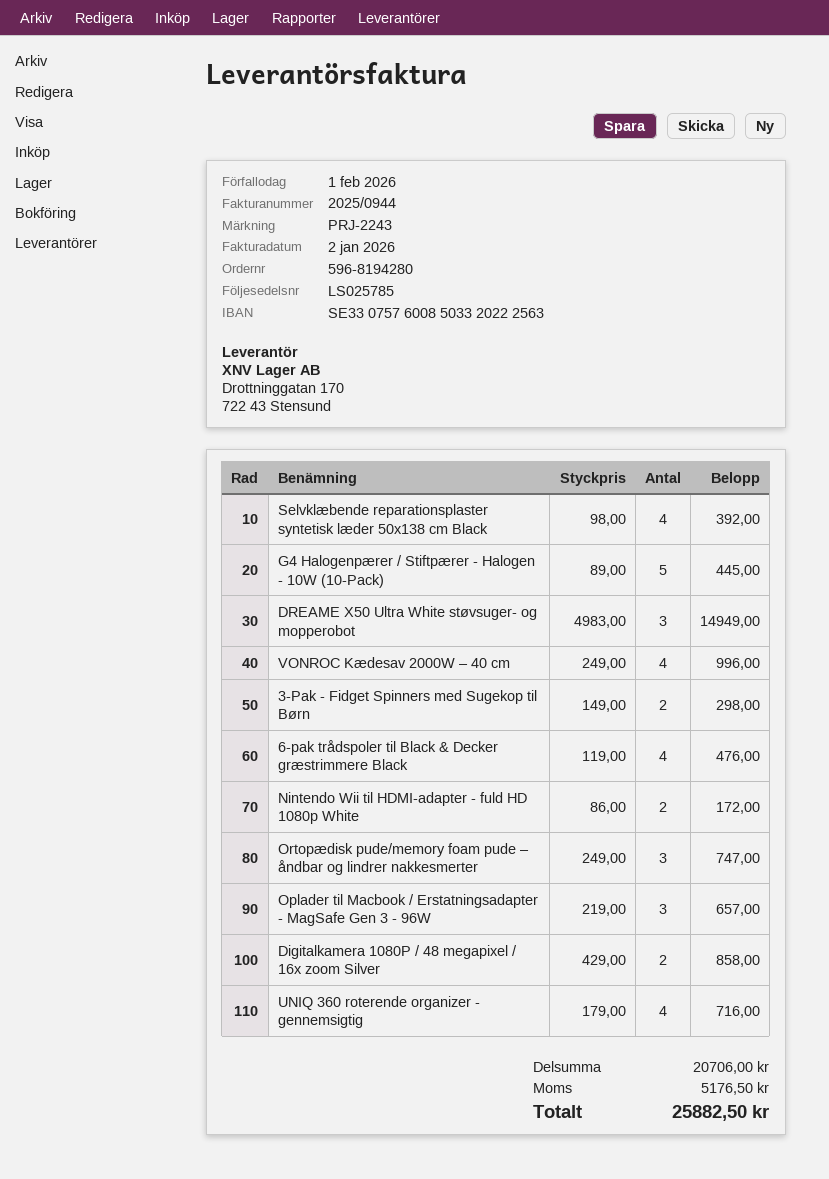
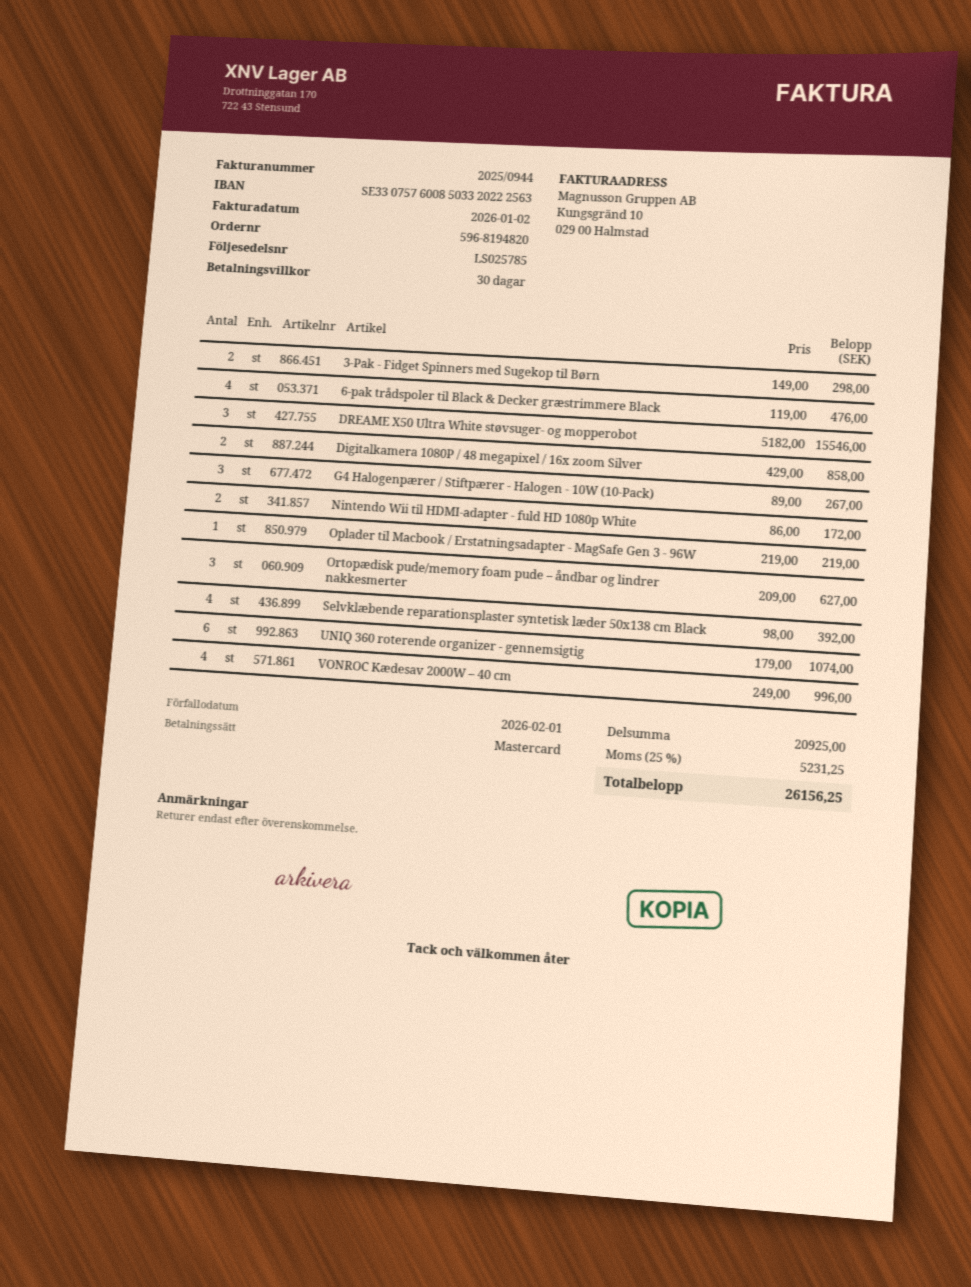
order number: 596-8194280 -> 596-8194820
G4 Halogenpærer / Stiftpærer - Halogen - 10W (10-Pack): 5 x 89.00 = 445.00 -> 3 x 89.00 = 267.00
DREAME X50 Ultra White støvsuger- og mopperobot: 3 x 4983.00 = 14949.00 -> 3 x 5182.00 = 15546.00
Ortopædisk pude/memory foam pude – åndbar og lindrer nakkesmerter: 3 x 249.00 = 747.00 -> 3 x 209.00 = 627.00
Oplader til Macbook / Erstatningsadapter - MagSafe Gen 3 - 96W: 3 x 219.00 = 657.00 -> 1 x 219.00 = 219.00
UNIQ 360 roterende organizer - gennemsigtig: 4 x 179.00 = 716.00 -> 6 x 179.00 = 1074.00
subtotal: 20706.00 -> 20925.00
tax: 5176.50 -> 5231.25
total: 25882.50 -> 26156.25

